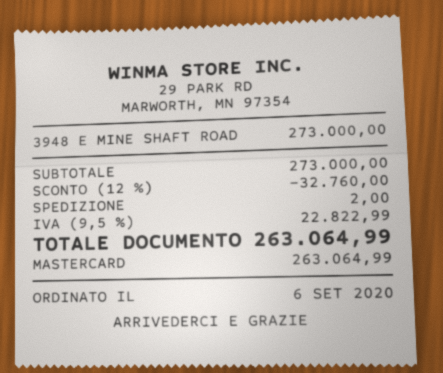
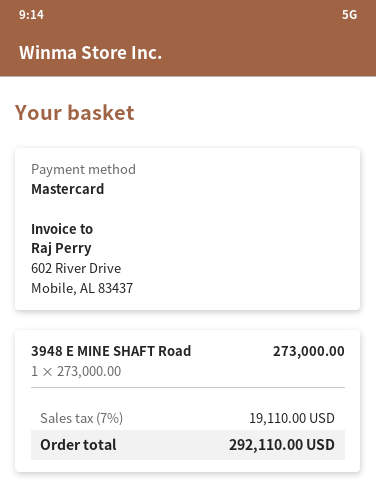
discount: 12% = 32760.00 -> none
shipping: 2.00 -> none
tax: 9.5% = 22822.99 -> 7% = 19110.00
total: 263064.99 -> 292110.00

